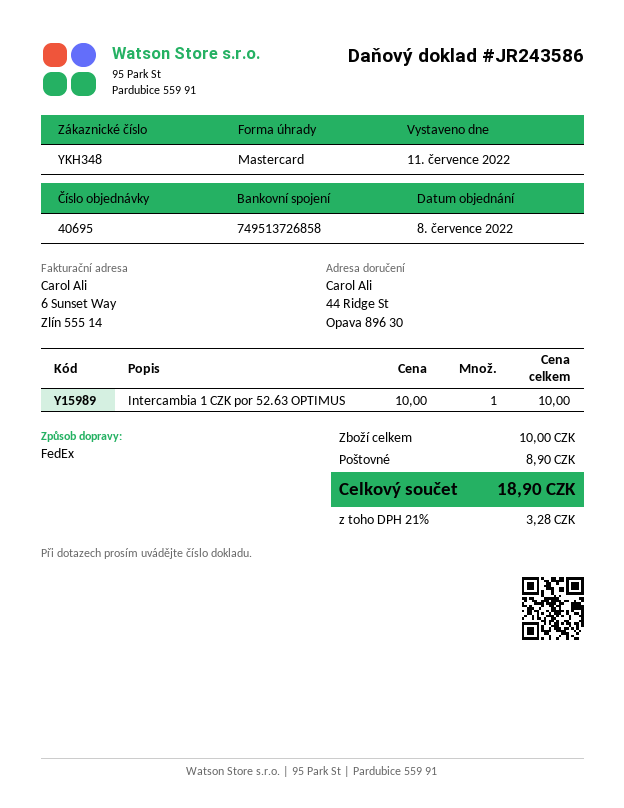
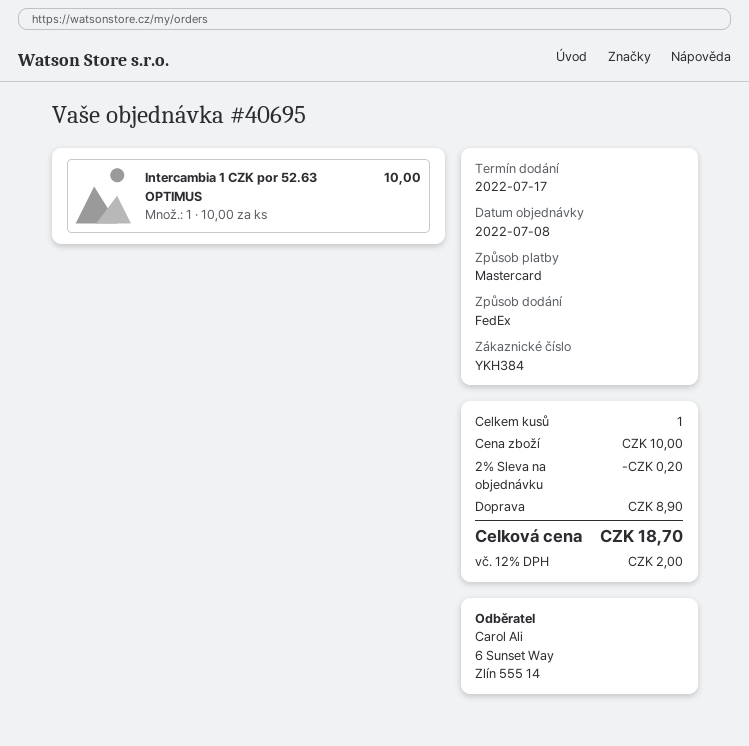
customer number: YKH348 -> YKH384
discount: none -> 2% = 0.20
tax: 21% = 3.28 -> 12% = 2.00
total: 18.90 -> 18.70

